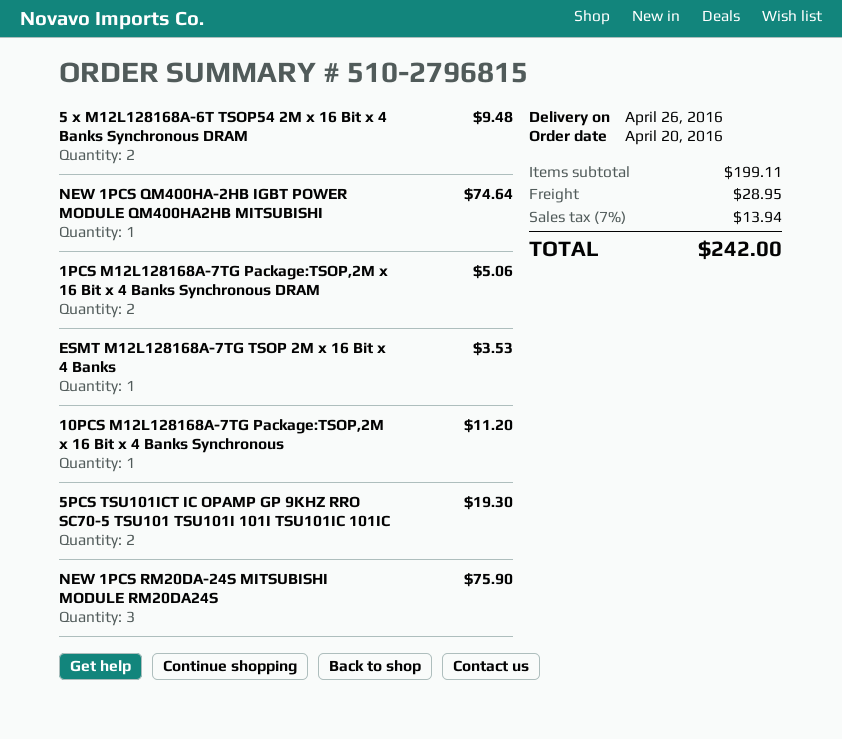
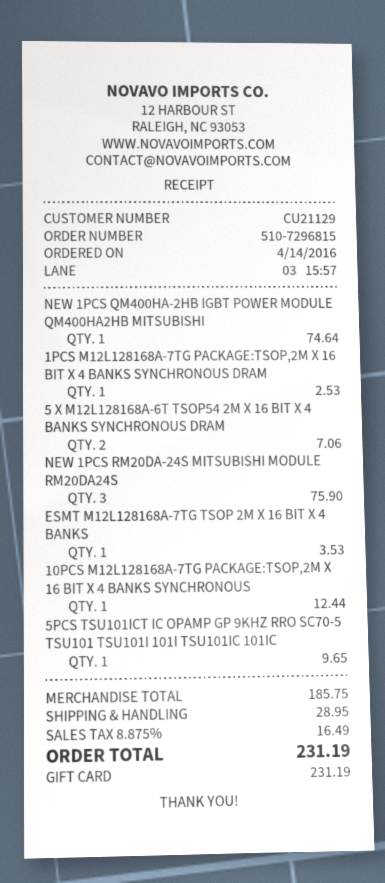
order number: 510-2796815 -> 510-7296815
order date: 2016-04-20 -> 2016-04-14
5 x M12L128168A-6T TSOP54 2M x 16 Bit x 4 Banks Synchronous DRAM: 2 for 9.48 -> 2 for 7.06
1PCS M12L128168A-7TG Package:TSOP,2M x 16 Bit x 4 Banks Synchronous DRAM: 2 for 5.06 -> 1 for 2.53
10PCS M12L128168A-7TG Package:TSOP,2M x 16 Bit x 4 Banks Synchronous: 1 for 11.20 -> 1 for 12.44
5PCS TSU101ICT IC OPAMP GP 9KHZ RRO SC70-5 TSU101 TSU101I 101I TSU101IC 101IC: 2 for 19.30 -> 1 for 9.65
subtotal: 199.11 -> 185.75
tax: 7% = 13.94 -> 8.875% = 16.49
total: 242.00 -> 231.19

